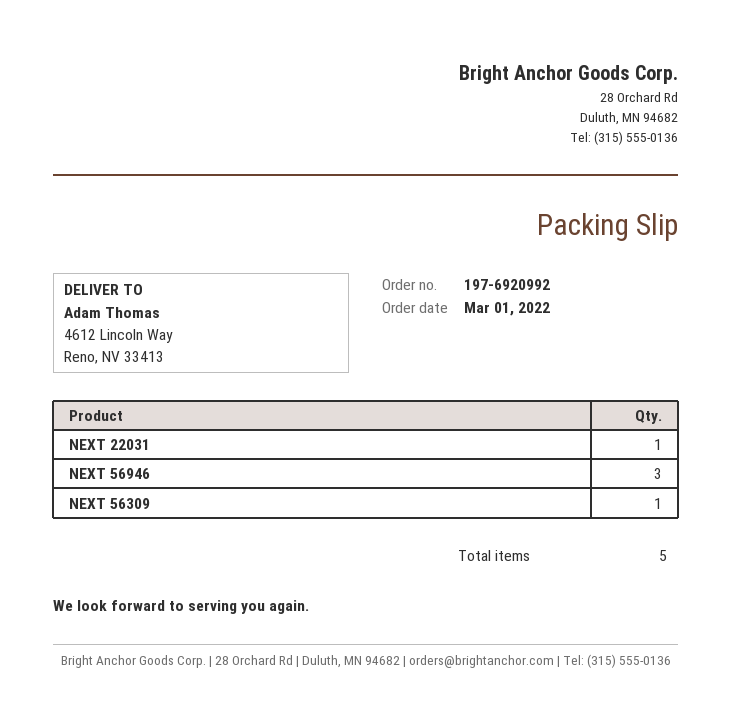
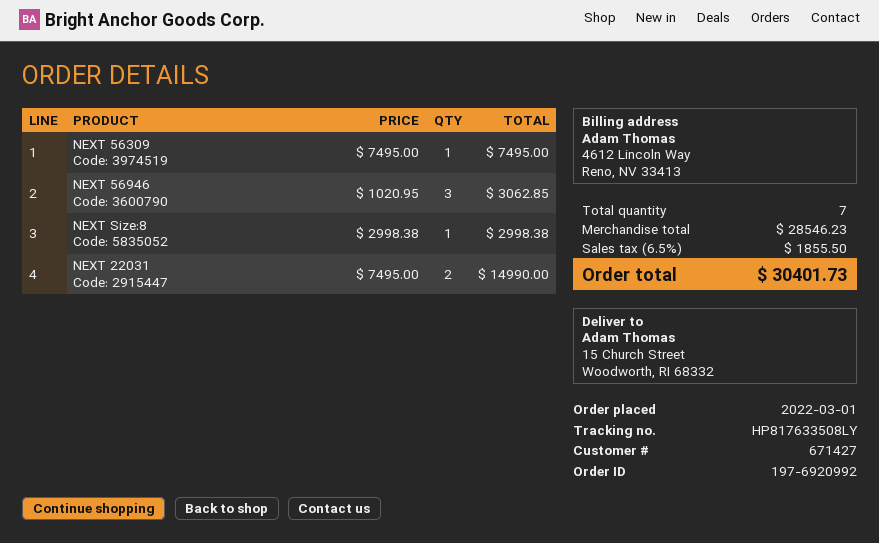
ship to: 4612 Lincoln Way, Reno, NV 33413 -> 15 Church Street, Woodworth, RI 68332
NEXT 22031: 1 -> 2
NEXT Size:8: none -> 1
total quantity: 5 -> 7

